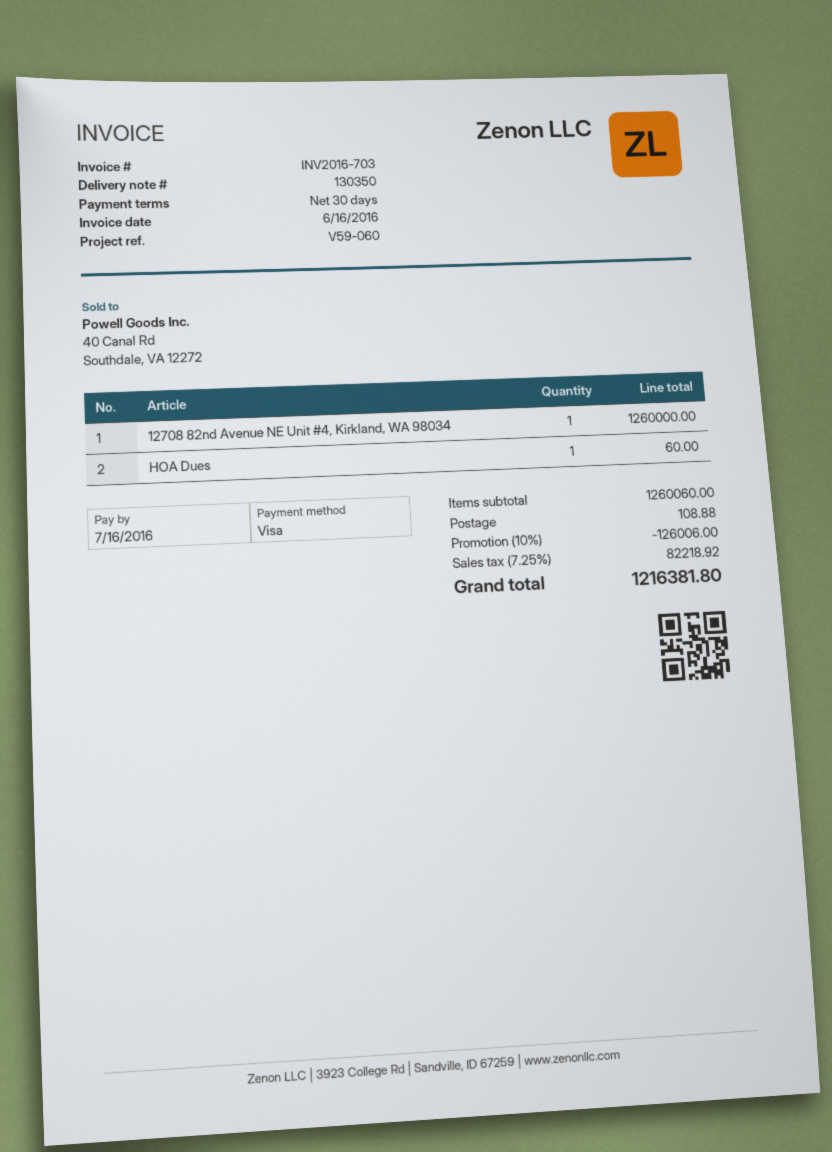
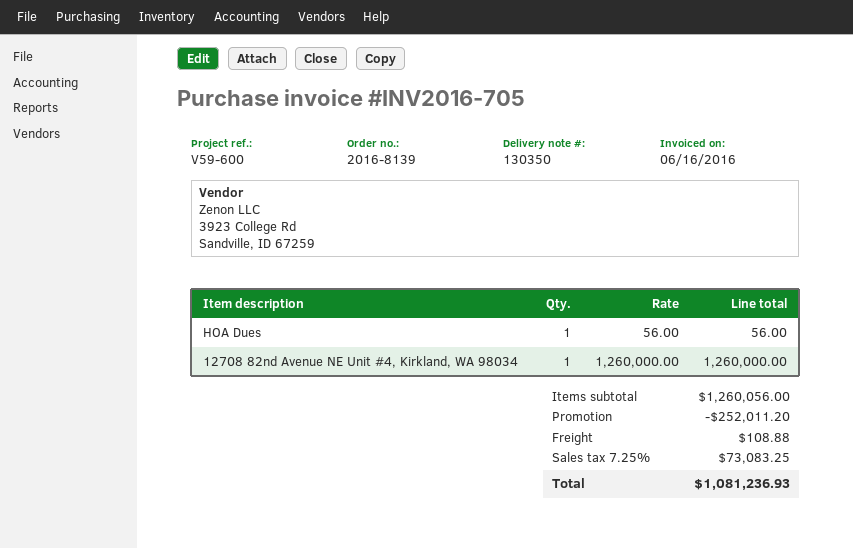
invoice number: INV2016-703 -> INV2016-705
reference: V59-060 -> V59-600
HOA Dues: 1 for 60.00 -> 1 for 56.00
subtotal: 1260060.00 -> 1260056.00
discount: 126006.00 -> 252011.20
tax: 7.25% = 82218.92 -> 7.25% = 73083.25
total: 1216381.80 -> 1081236.93

